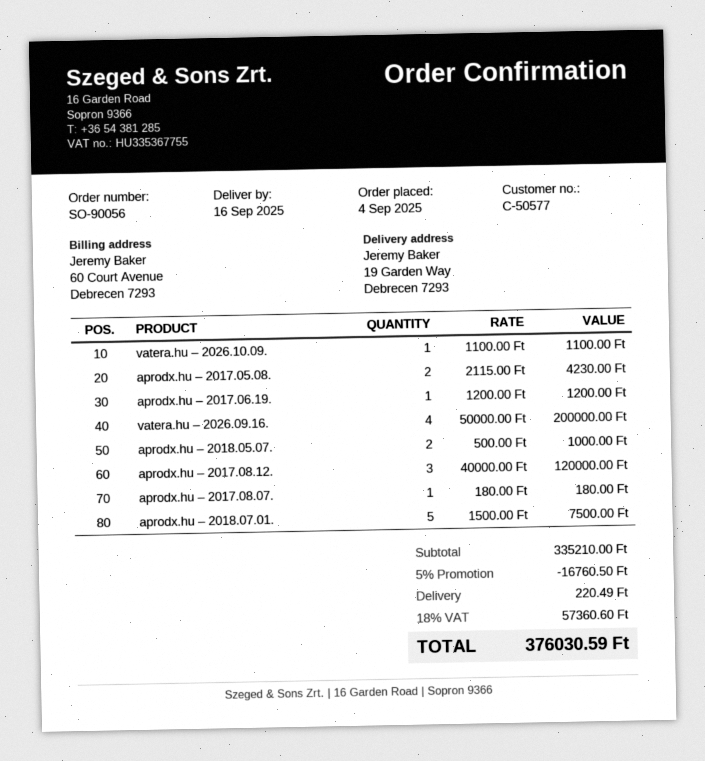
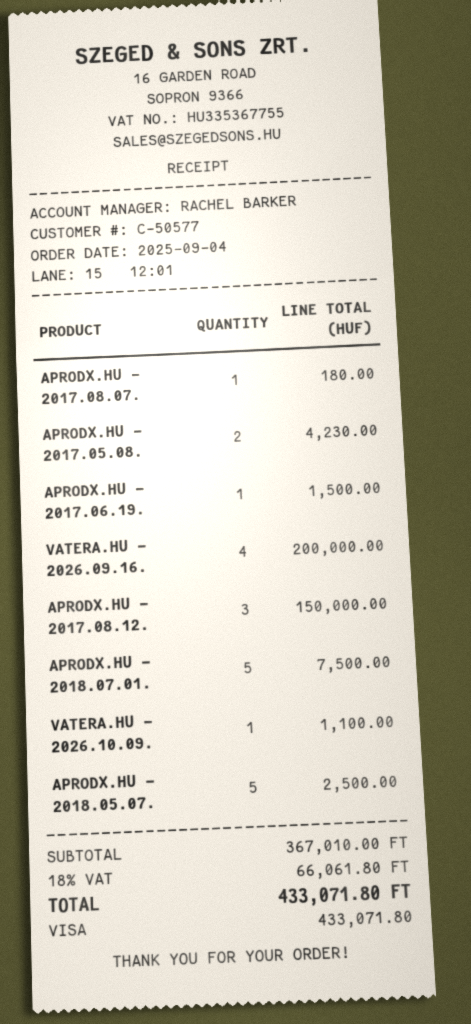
aprodx.hu – 2017.06.19.: 1 for 1200.00 -> 1 for 1500.00
aprodx.hu – 2018.05.07.: 2 for 1000.00 -> 5 for 2500.00
aprodx.hu – 2017.08.12.: 3 for 120000.00 -> 3 for 150000.00
subtotal: 335210.00 -> 367010.00
discount: 5% = 16760.50 -> none
shipping: 220.49 -> none
tax: 18% = 57360.60 -> 18% = 66061.80
total: 376030.59 -> 433071.80

